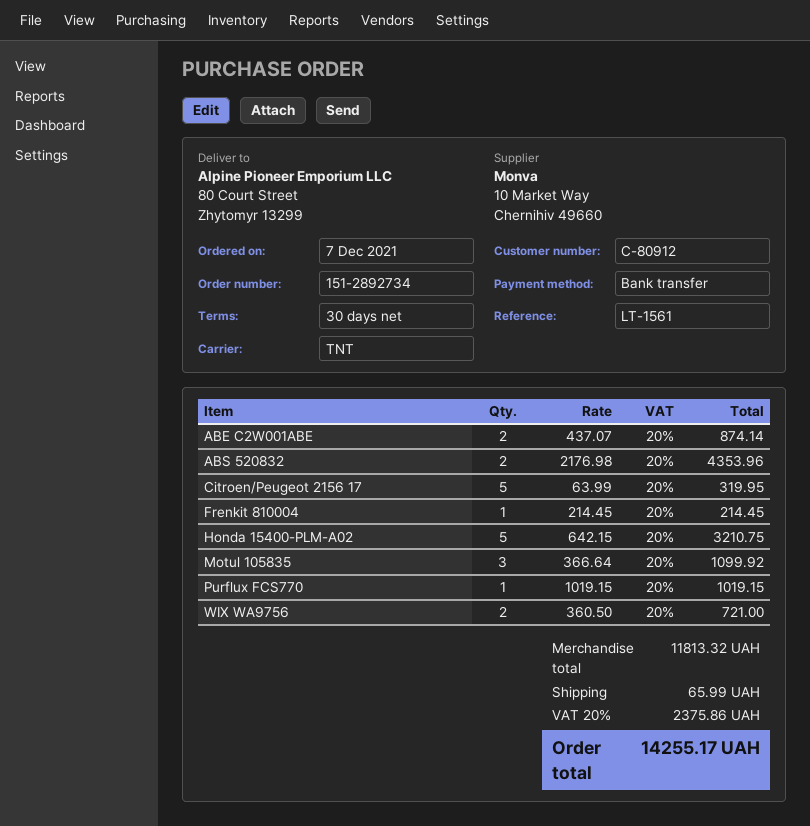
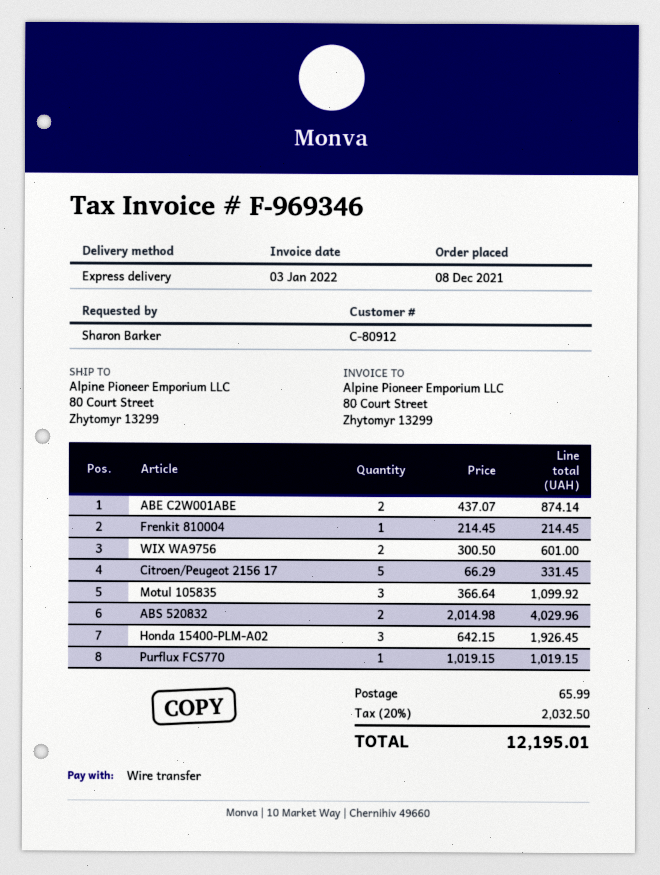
order date: 2021-12-07 -> 2021-12-08
shipping method: TNT -> express
ABS 520832: 2 x 2176.98 = 4353.96 -> 2 x 2014.98 = 4029.96
Citroen/Peugeot 2156 17: 5 x 63.99 = 319.95 -> 5 x 66.29 = 331.45
Honda 15400-PLM-A02: 5 x 642.15 = 3210.75 -> 3 x 642.15 = 1926.45
WIX WA9756: 2 x 360.50 = 721.00 -> 2 x 300.50 = 601.00
tax: 20% = 2375.86 -> 20% = 2032.50
total: 14255.17 -> 12195.01

